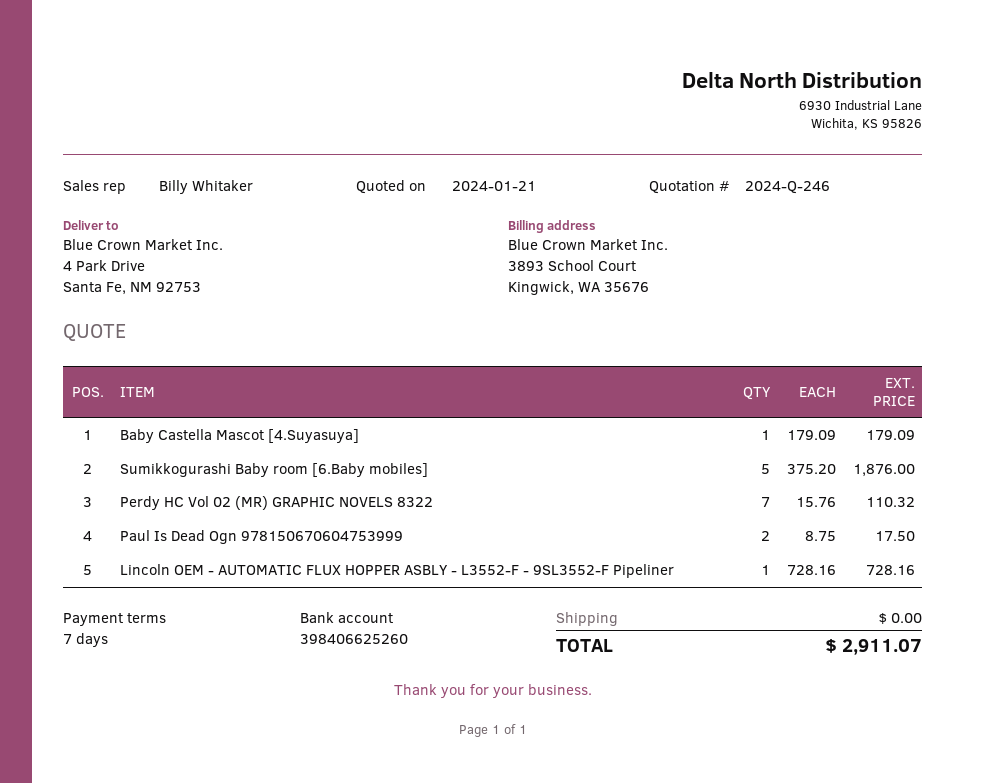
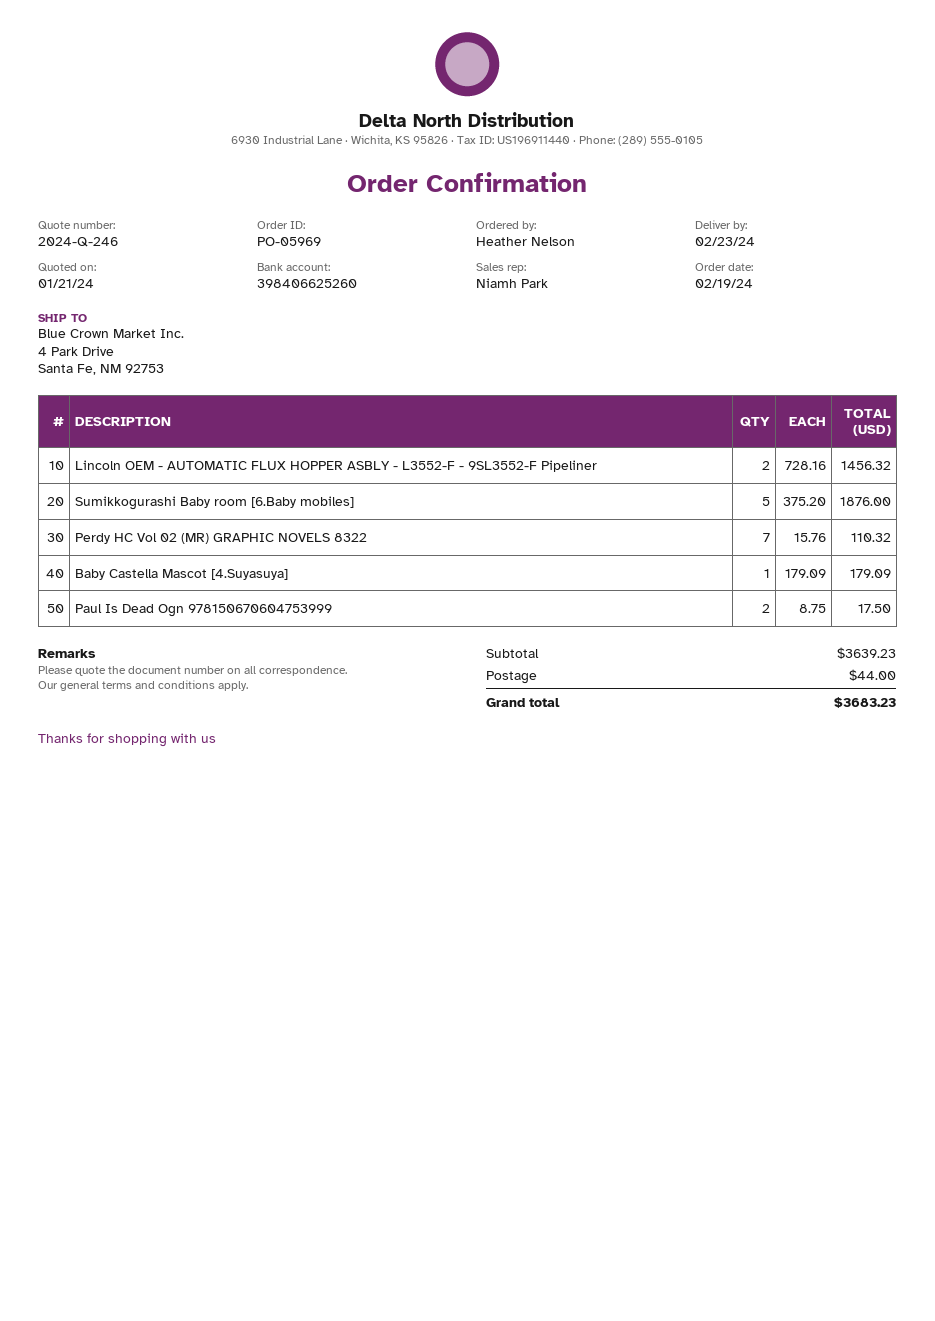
sales rep: Billy Whitaker -> Niamh Park
Lincoln OEM - AUTOMATIC FLUX HOPPER ASBLY - L3552-F - 9SL3552-F Pipeliner: 1 x 728.16 = 728.16 -> 2 x 728.16 = 1456.32
shipping: 0.00 -> 44.00
total: 2911.07 -> 3683.23

